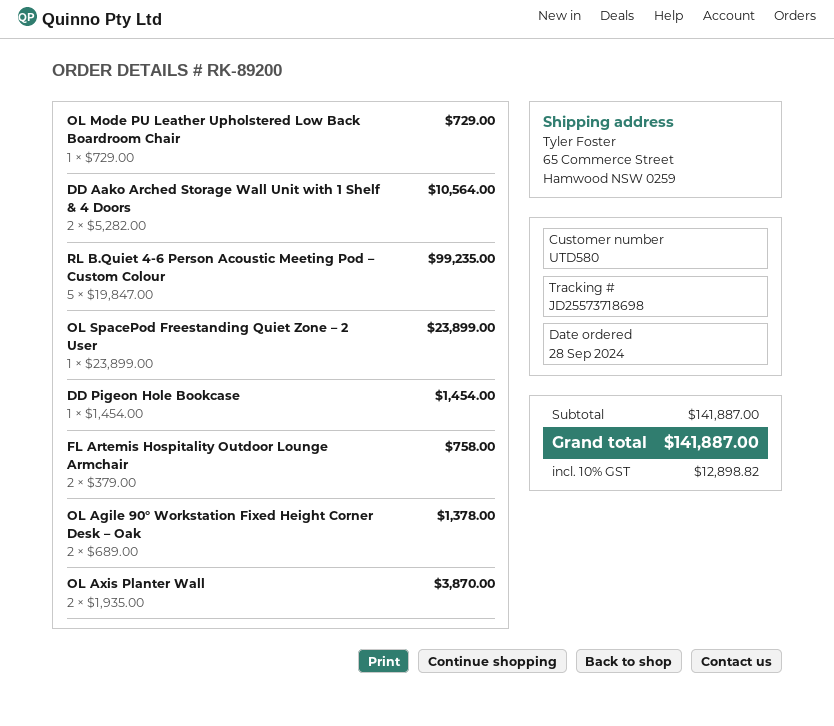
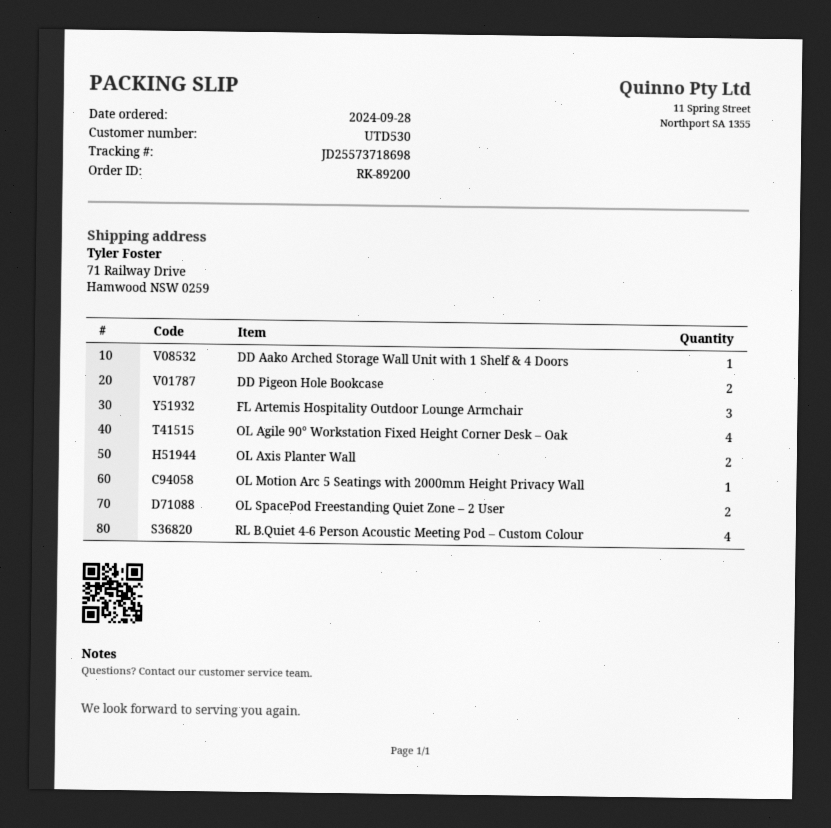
customer number: UTD580 -> UTD530
ship to: 65 Commerce Street, Hamwood NSW 0259 -> 71 Railway Drive, Hamwood NSW 0259
OL Mode PU Leather Upholstered Low Back Boardroom Chair: 1 -> none
DD Aako Arched Storage Wall Unit with 1 Shelf & 4 Doors: 2 -> 1
RL B.Quiet 4-6 Person Acoustic Meeting Pod – Custom Colour: 5 -> 4
OL SpacePod Freestanding Quiet Zone – 2 User: 1 -> 2
DD Pigeon Hole Bookcase: 1 -> 2
FL Artemis Hospitality Outdoor Lounge Armchair: 2 -> 3
OL Agile 90° Workstation Fixed Height Corner Desk – Oak: 2 -> 4
OL Motion Arc 5 Seatings with 2000mm Height Privacy Wall: none -> 1

